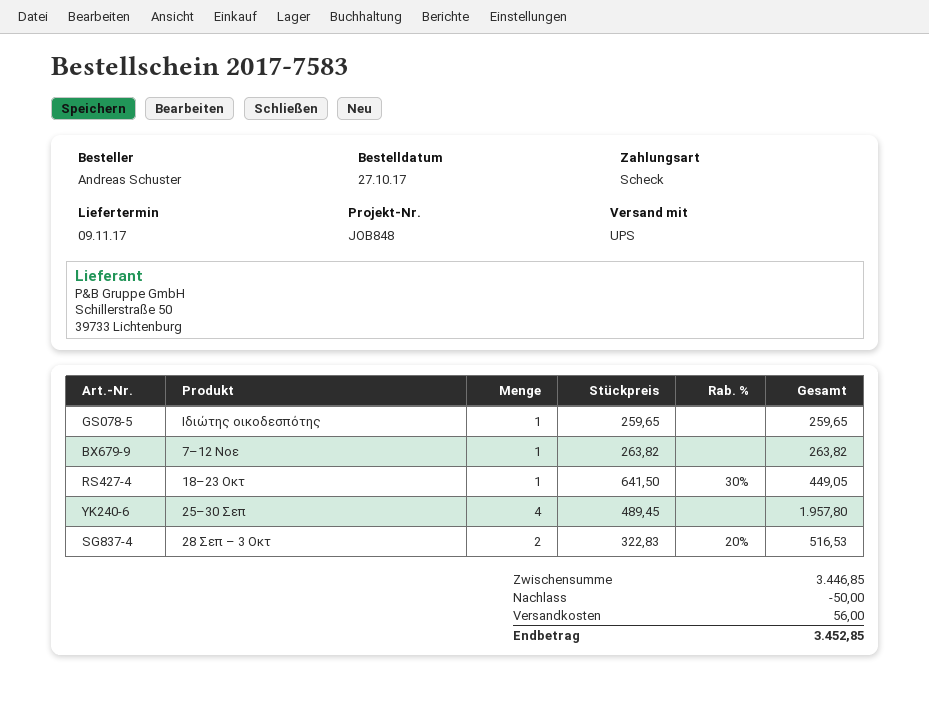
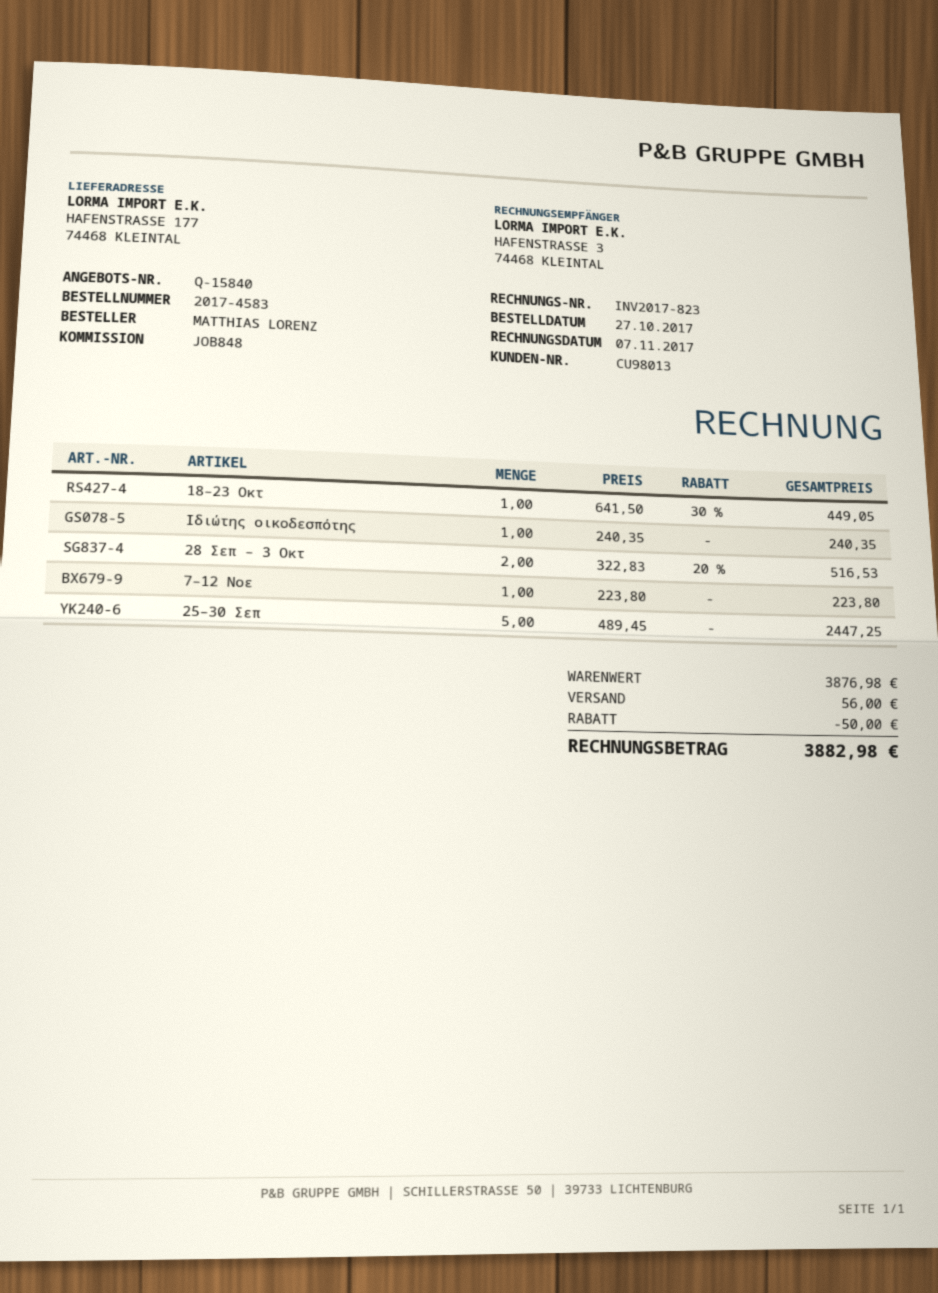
order number: 2017-7583 -> 2017-4583
ordered by: Andreas Schuster -> MATTHIAS LORENZ
Ιδιώτης οικοδεσπότης: 1 x 259.65 = 259.65 -> 1 x 240.35 = 240.35
7–12 Νοε: 1 x 263.82 = 263.82 -> 1 x 223.80 = 223.80
25–30 Σεπ: 4 x 489.45 = 1957.80 -> 5 x 489.45 = 2447.25
subtotal: 3446.85 -> 3876.98
total: 3452.85 -> 3882.98

